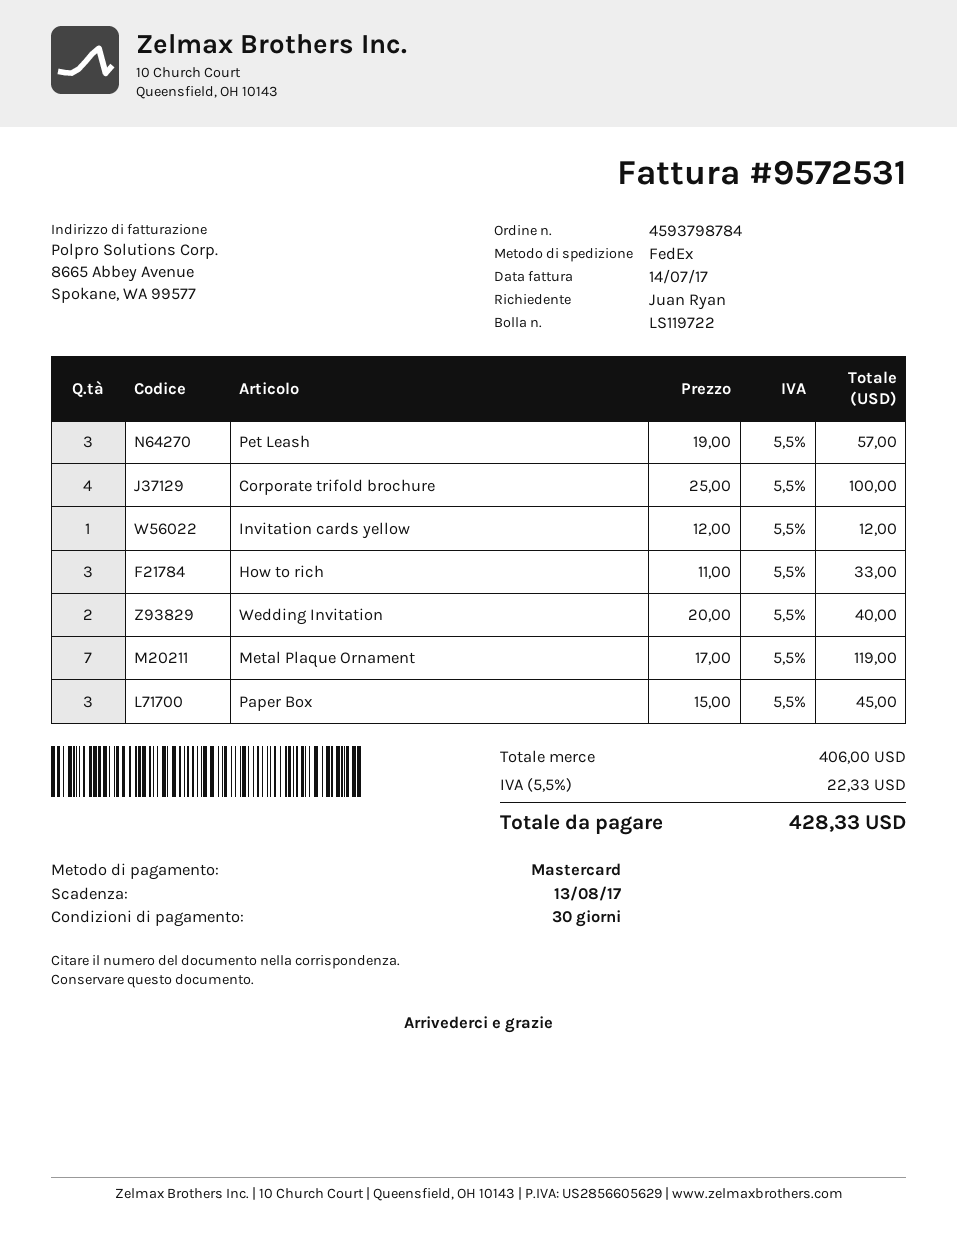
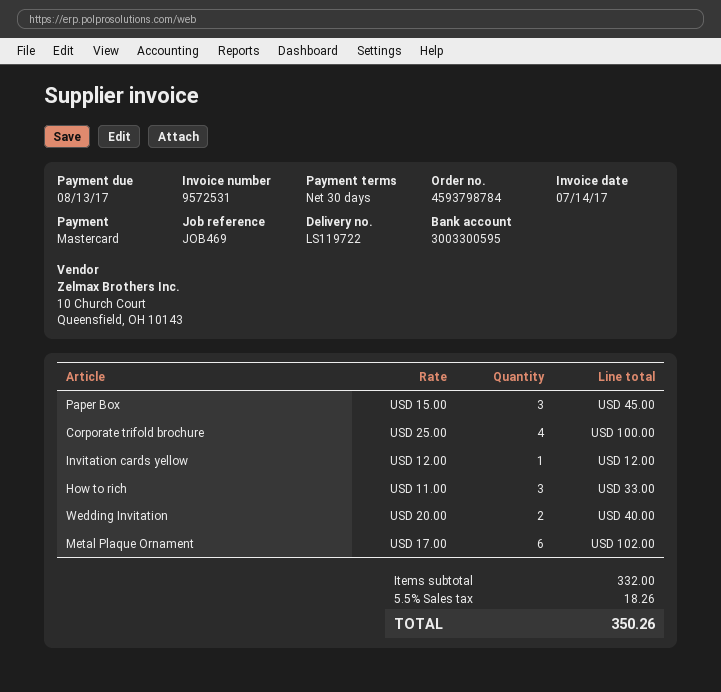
Pet Leash: 3 x 19.00 = 57.00 -> none
Metal Plaque Ornament: 7 x 17.00 = 119.00 -> 6 x 17.00 = 102.00
subtotal: 406.00 -> 332.00
tax: 5.5% = 22.33 -> 5.5% = 18.26
total: 428.33 -> 350.26

